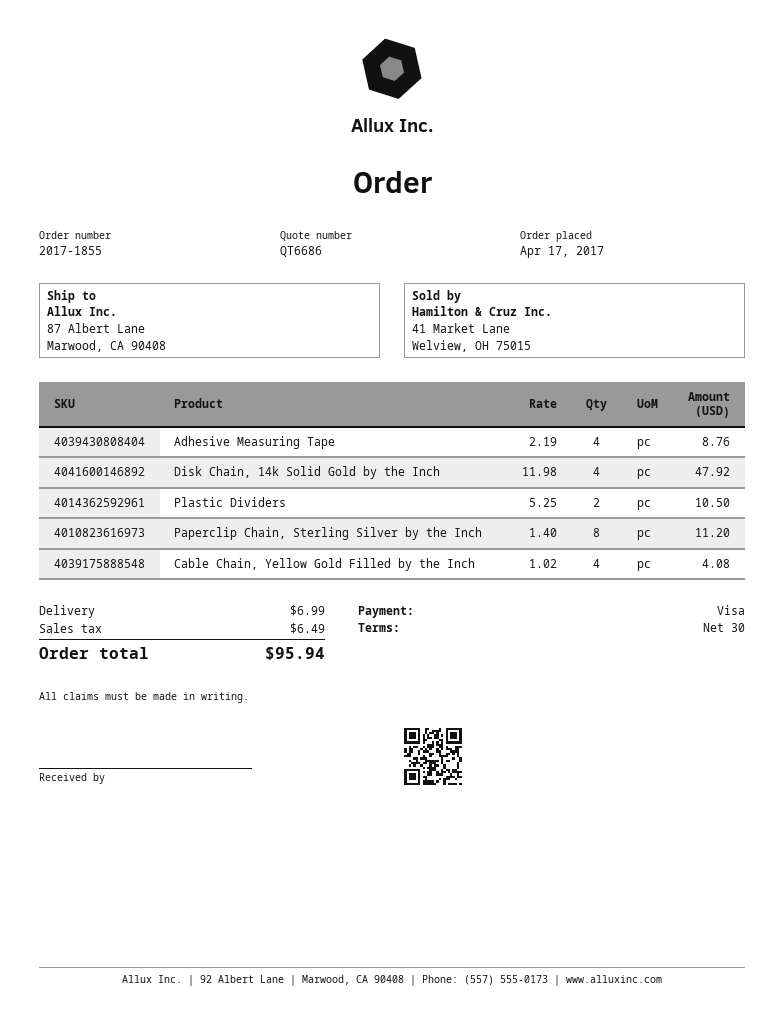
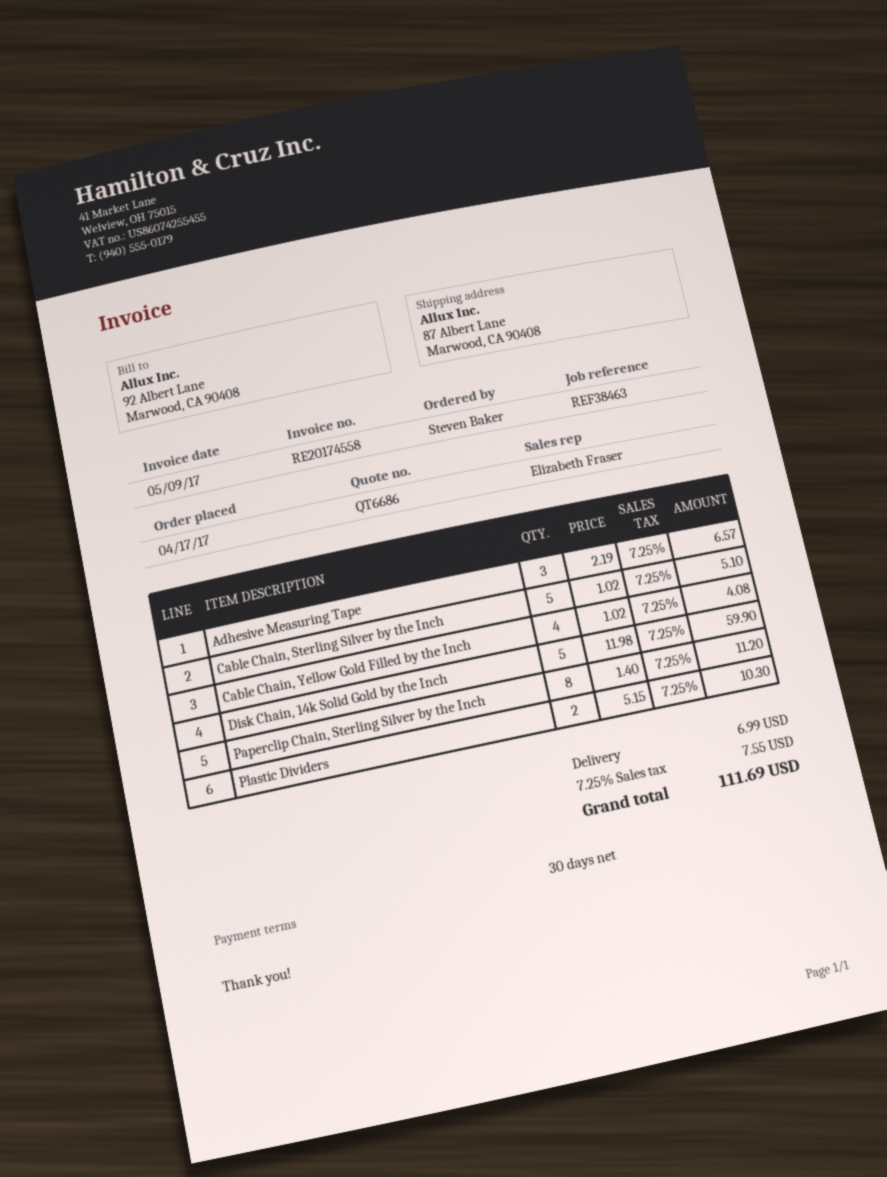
Adhesive Measuring Tape: 4 x 2.19 = 8.76 -> 3 x 2.19 = 6.57
Disk Chain, 14k Solid Gold by the Inch: 4 x 11.98 = 47.92 -> 5 x 11.98 = 59.90
Plastic Dividers: 2 x 5.25 = 10.50 -> 2 x 5.15 = 10.30
Cable Chain, Sterling Silver by the Inch: none -> 5 x 1.02 = 5.10
tax: 6.49 -> 7.55
total: 95.94 -> 111.69

